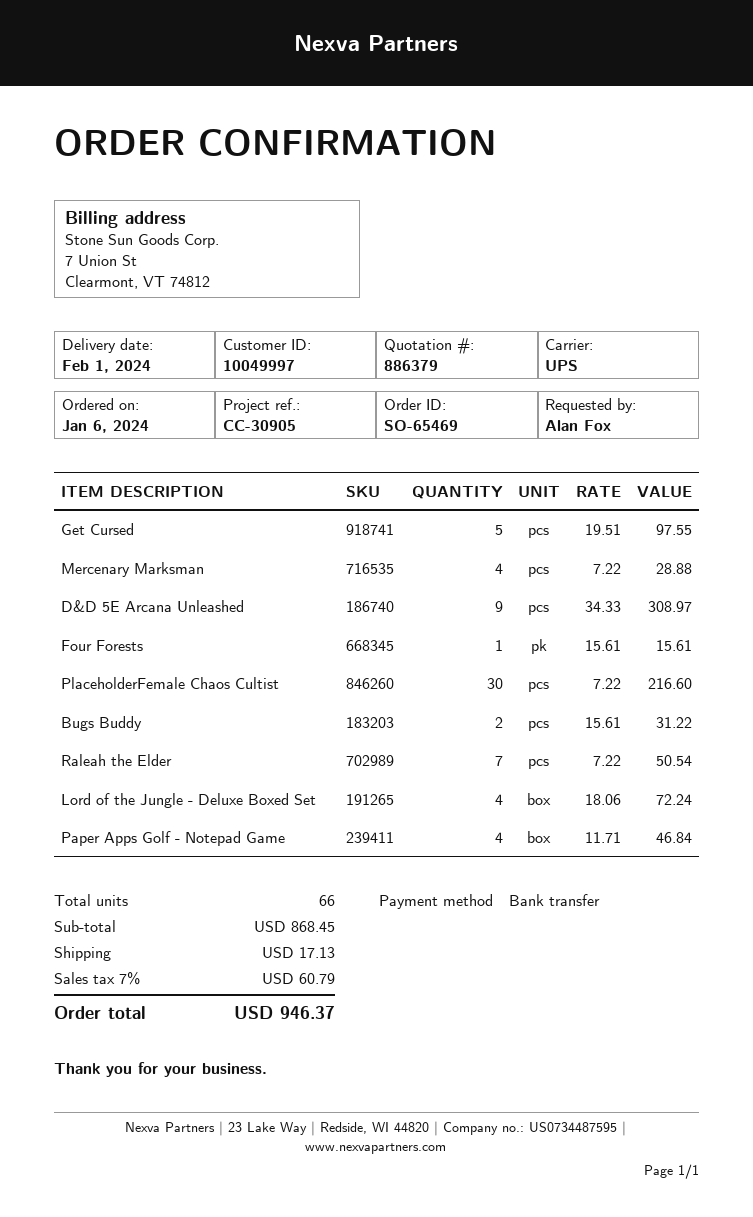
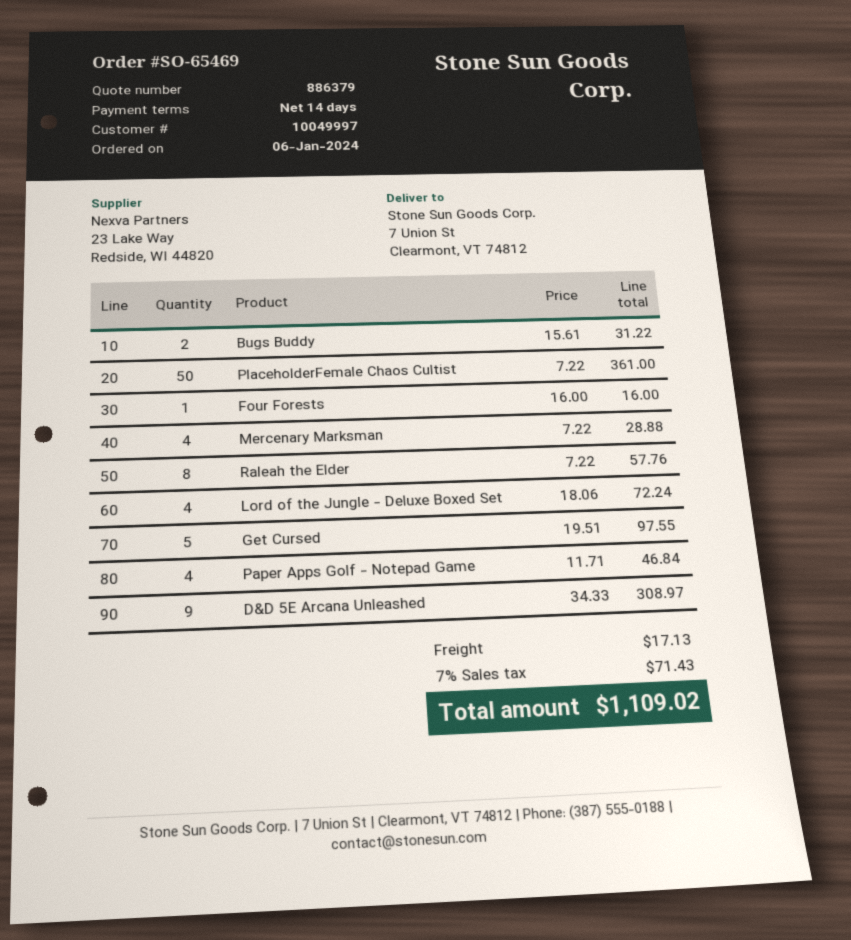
Four Forests: 1 x 15.61 = 15.61 -> 1 x 16.00 = 16.00
PlaceholderFemale Chaos Cultist: 30 x 7.22 = 216.60 -> 50 x 7.22 = 361.00
Raleah the Elder: 7 x 7.22 = 50.54 -> 8 x 7.22 = 57.76
tax: 7% = 60.79 -> 7% = 71.43
total: 946.37 -> 1109.02

